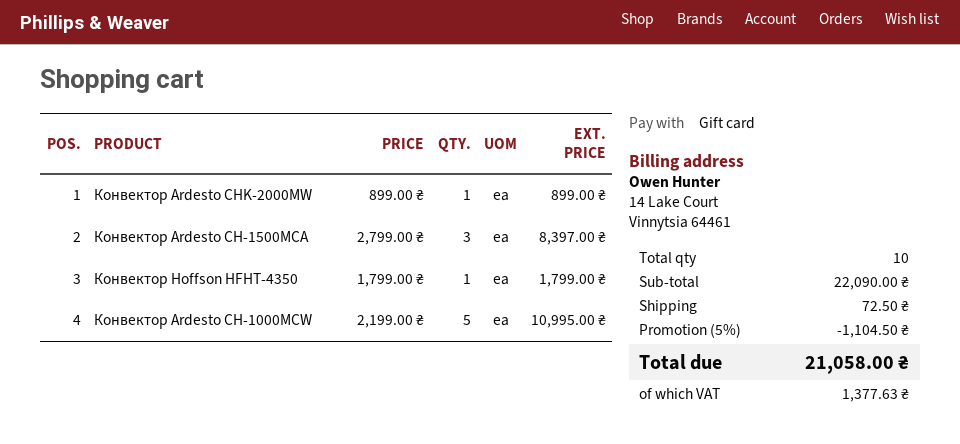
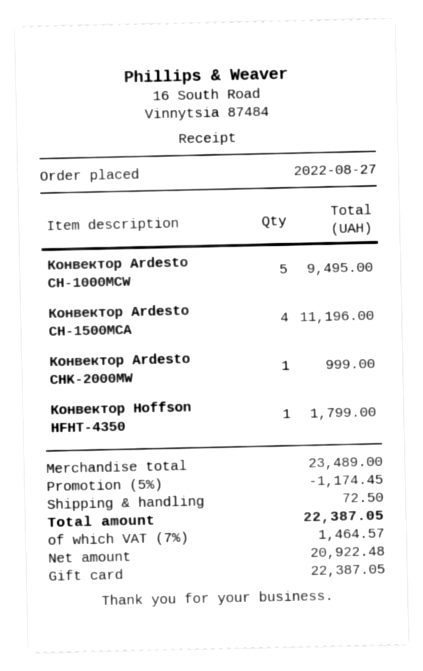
Конвектор Ardesto CHK-2000MW: 1 for 899.00 -> 1 for 999.00
Конвектор Ardesto CH-1500MCA: 3 for 8397.00 -> 4 for 11196.00
Конвектор Ardesto CH-1000MCW: 5 for 10995.00 -> 5 for 9495.00
subtotal: 22090.00 -> 23489.00
discount: 5% = 1104.50 -> 5% = 1174.45
tax: 1377.63 -> 1464.57
total: 21058.00 -> 22387.05

